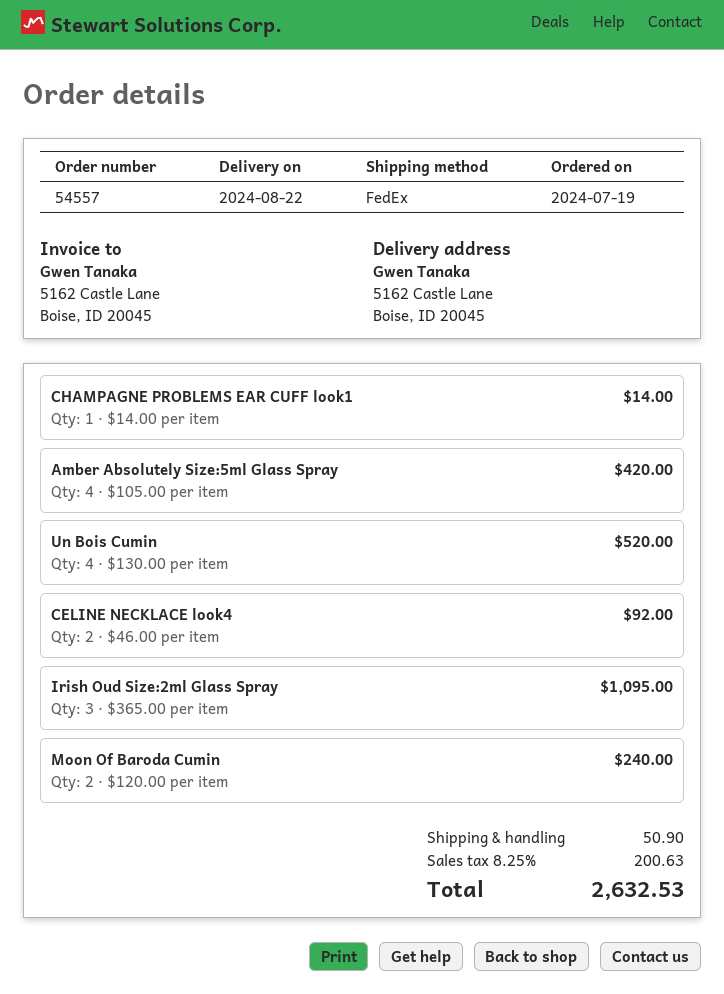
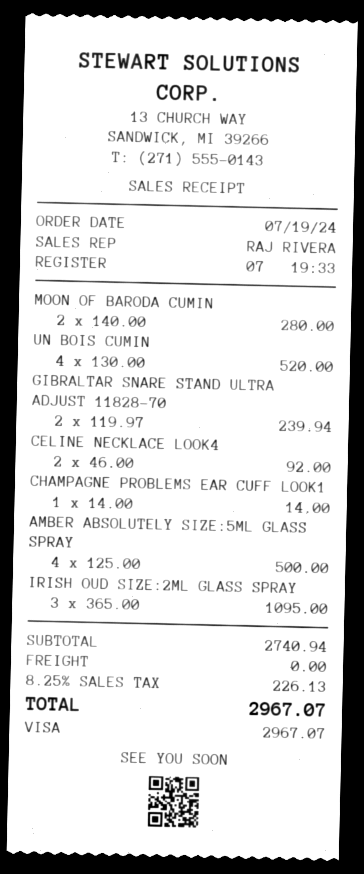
Amber Absolutely Size:5ml Glass Spray: 4 x 105.00 = 420.00 -> 4 x 125.00 = 500.00
Moon Of Baroda Cumin: 2 x 120.00 = 240.00 -> 2 x 140.00 = 280.00
GIBRALTAR SNARE STAND ULTRA ADJUST 11828-70: none -> 2 x 119.97 = 239.94
shipping: 50.90 -> 0.00
tax: 8.25% = 200.63 -> 8.25% = 226.13
total: 2632.53 -> 2967.07

